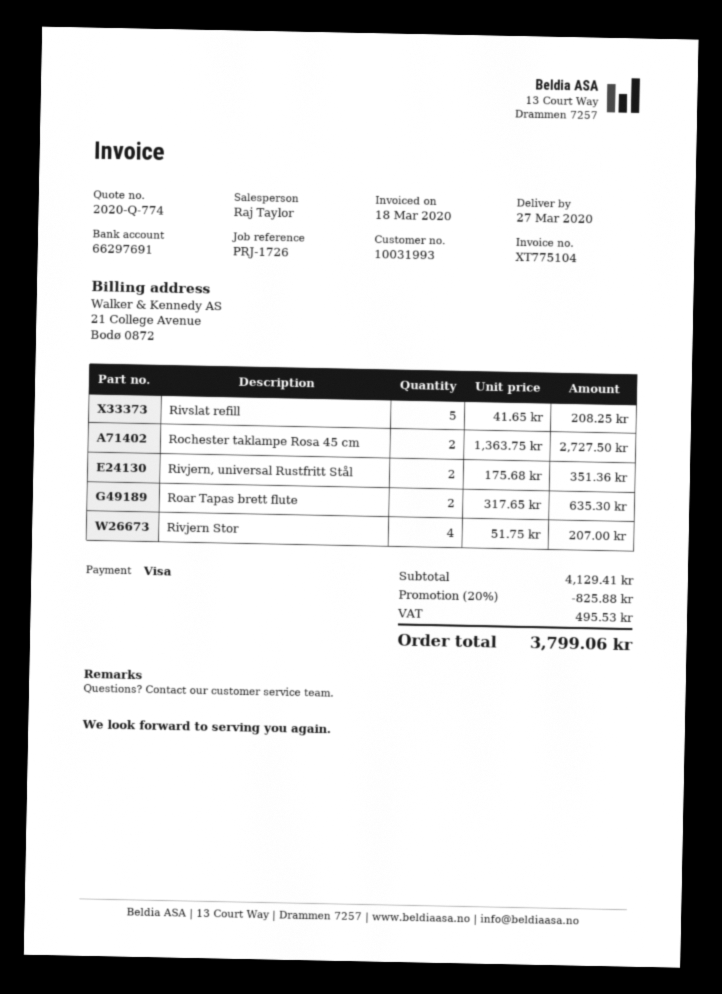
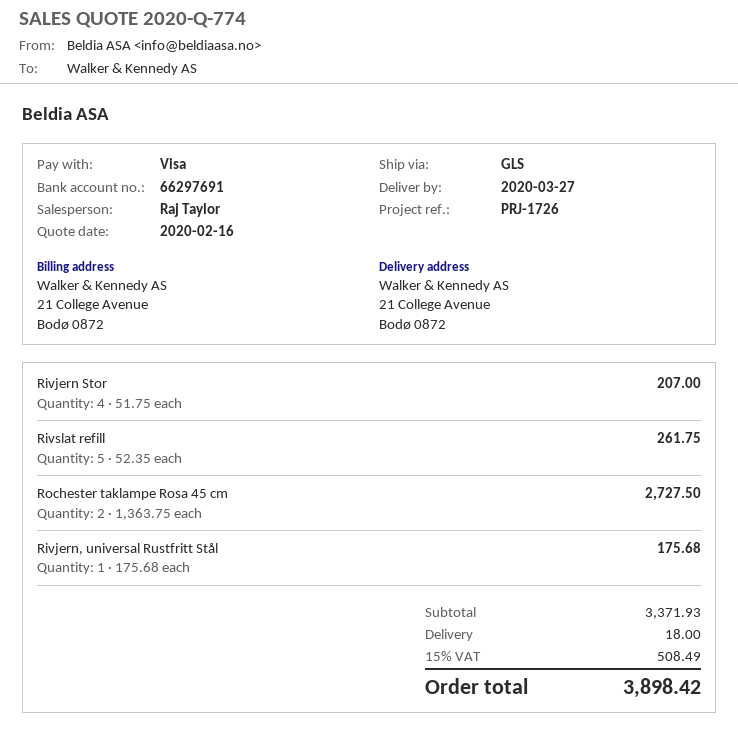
Rivslat refill: 5 x 41.65 = 208.25 -> 5 x 52.35 = 261.75
Rivjern, universal Rustfritt Stål: 2 x 175.68 = 351.36 -> 1 x 175.68 = 175.68
Roar Tapas brett flute: 2 x 317.65 = 635.30 -> none
subtotal: 4129.41 -> 3371.93
discount: 20% = 825.88 -> none
shipping: none -> 18.00
tax: 495.53 -> 508.49
total: 3799.06 -> 3898.42

